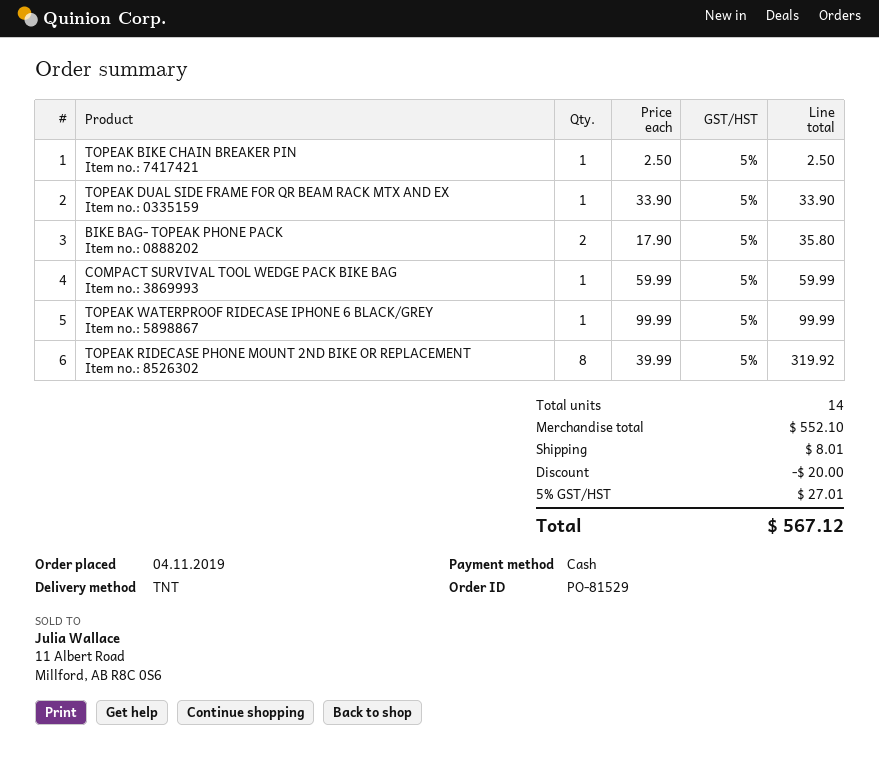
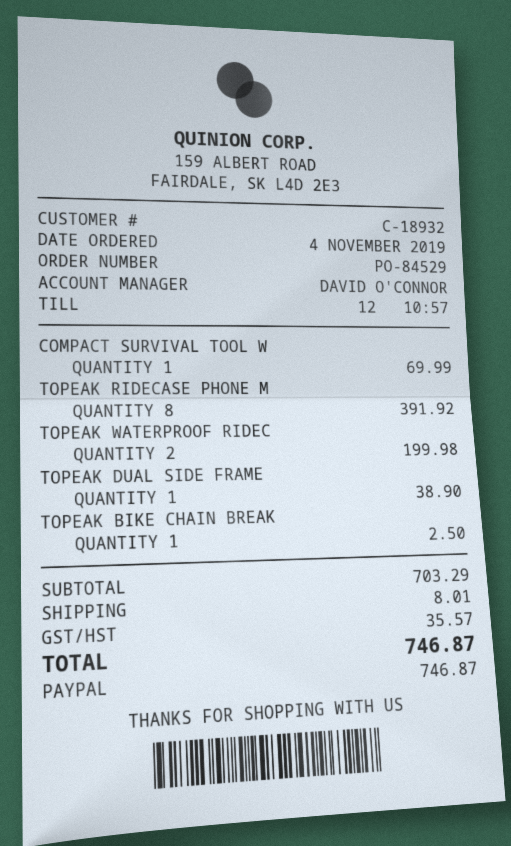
order number: PO-81529 -> PO-84529
payment method: cash -> PayPal
TOPEAK DUAL SIDE FRAME FOR QR BEAM RACK MTX AND EX: 1 for 33.90 -> 1 for 38.90
BIKE BAG- TOPEAK PHONE PACK: 2 for 35.80 -> none
COMPACT SURVIVAL TOOL WEDGE PACK BIKE BAG: 1 for 59.99 -> 1 for 69.99
TOPEAK WATERPROOF RIDECASE IPHONE 6 BLACK/GREY: 1 for 99.99 -> 2 for 199.98
TOPEAK RIDECASE PHONE MOUNT 2ND BIKE OR REPLACEMENT: 8 for 319.92 -> 8 for 391.92
subtotal: 552.10 -> 703.29
discount: 20.00 -> none
tax: 27.01 -> 35.57
total: 567.12 -> 746.87

